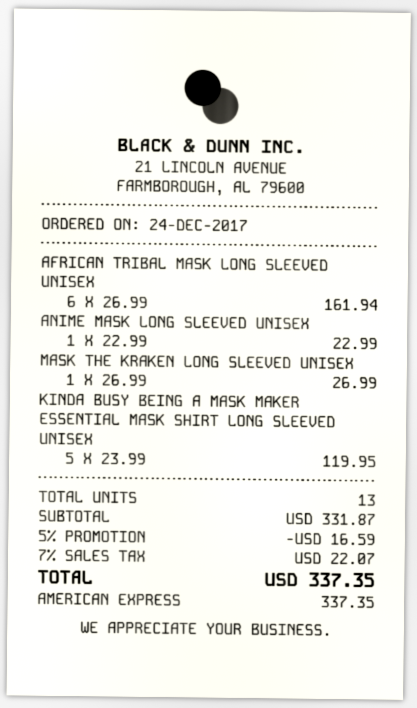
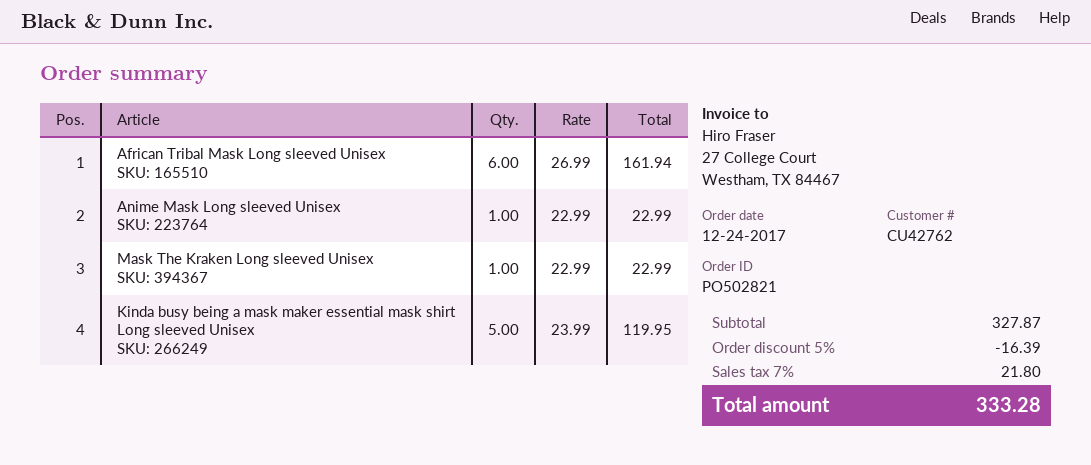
MASK THE KRAKEN LONG SLEEVED UNISEX: 1 x 26.99 = 26.99 -> 1 x 22.99 = 22.99
subtotal: 331.87 -> 327.87
discount: 5% = 16.59 -> 5% = 16.39
tax: 7% = 22.07 -> 7% = 21.80
total: 337.35 -> 333.28

